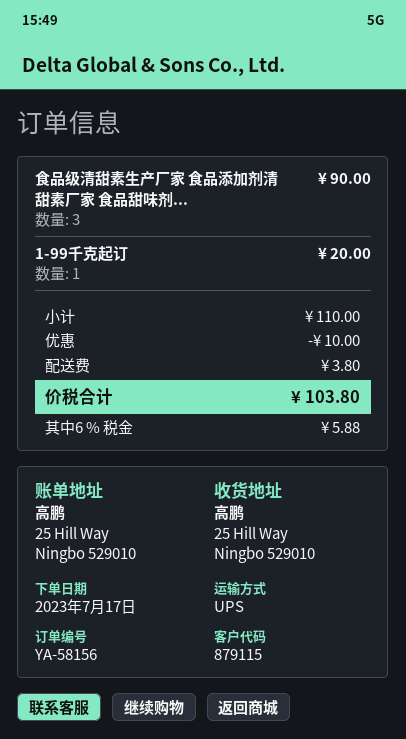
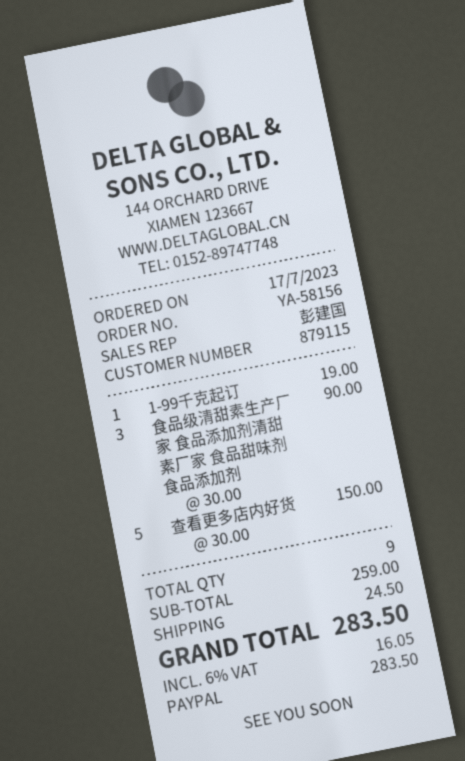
1-99千克起订: 1 for 20.00 -> 1 for 19.00
查看更多店内好货: none -> 5 for 150.00
subtotal: 110.00 -> 259.00
discount: 10.00 -> none
shipping: 3.80 -> 24.50
tax: 6% = 5.88 -> 6% = 16.05
total: 103.80 -> 283.50

